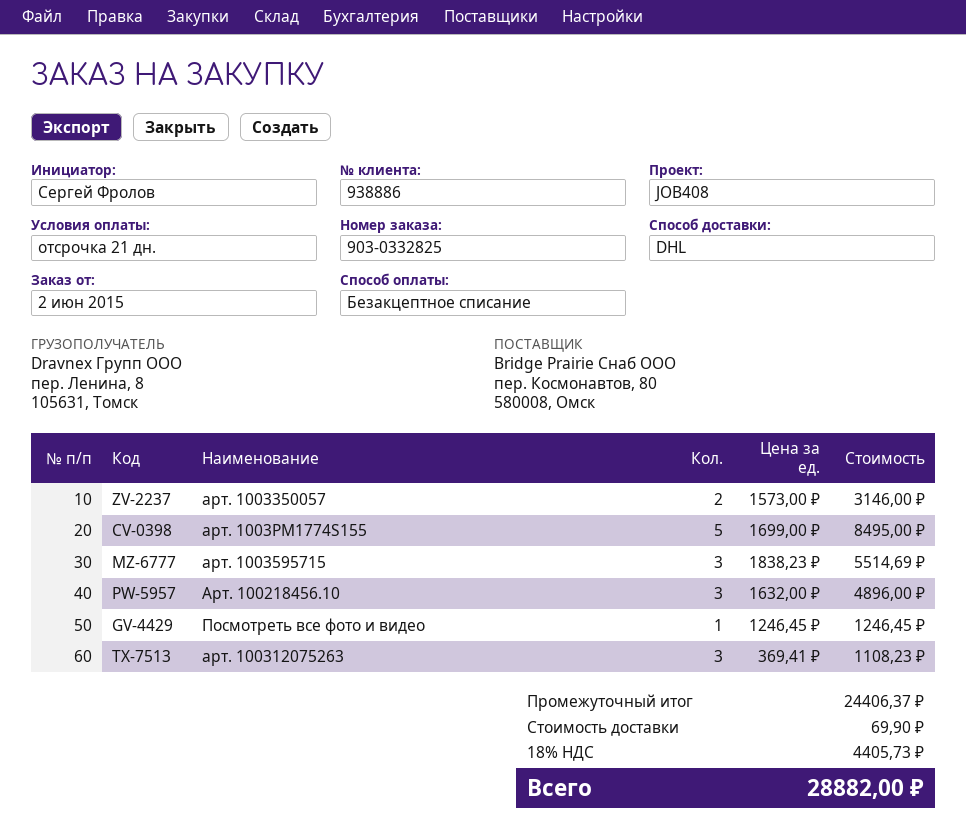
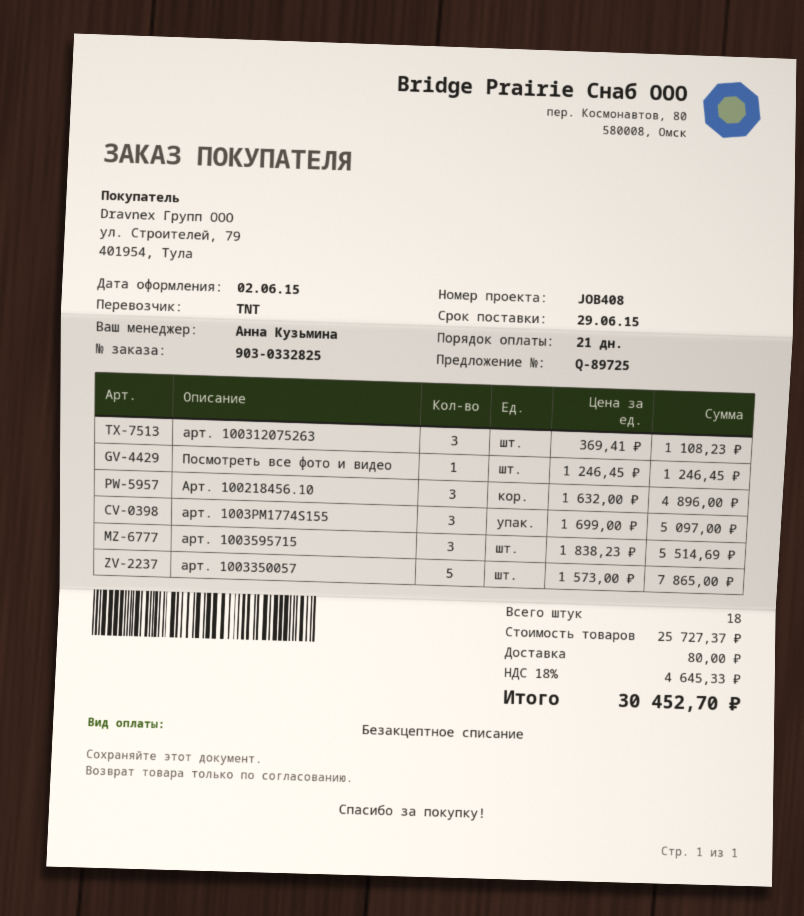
shipping method: DHL -> TNT
арт. 1003350057: 2 x 1573.00 = 3146.00 -> 5 x 1573.00 = 7865.00
арт. 1003PM1774S155: 5 x 1699.00 = 8495.00 -> 3 x 1699.00 = 5097.00
subtotal: 24406.37 -> 25727.37
shipping: 69.90 -> 80.00
tax: 18% = 4405.73 -> 18% = 4645.33
total: 28882.00 -> 30452.70

